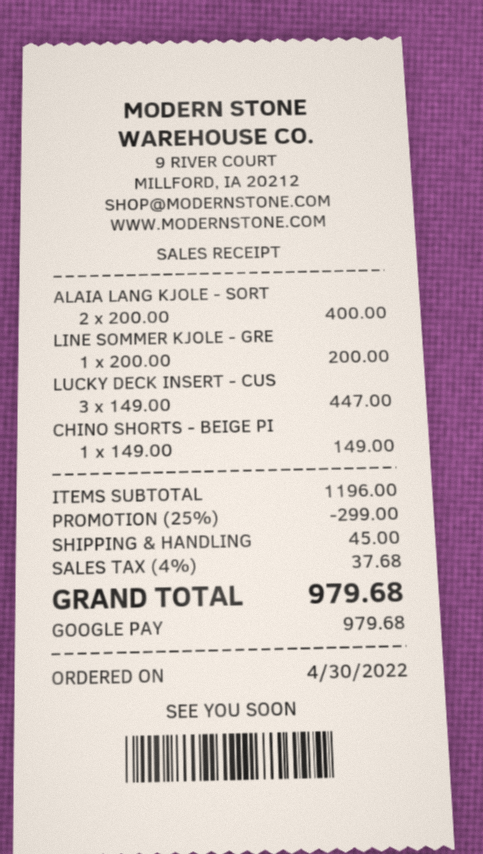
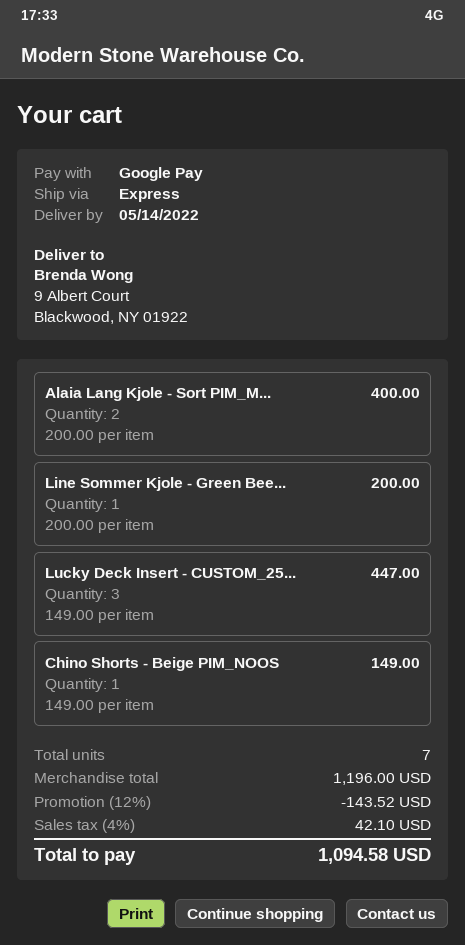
discount: 25% = 299.00 -> 12% = 143.52
shipping: 45.00 -> none
tax: 4% = 37.68 -> 4% = 42.10
total: 979.68 -> 1094.58

